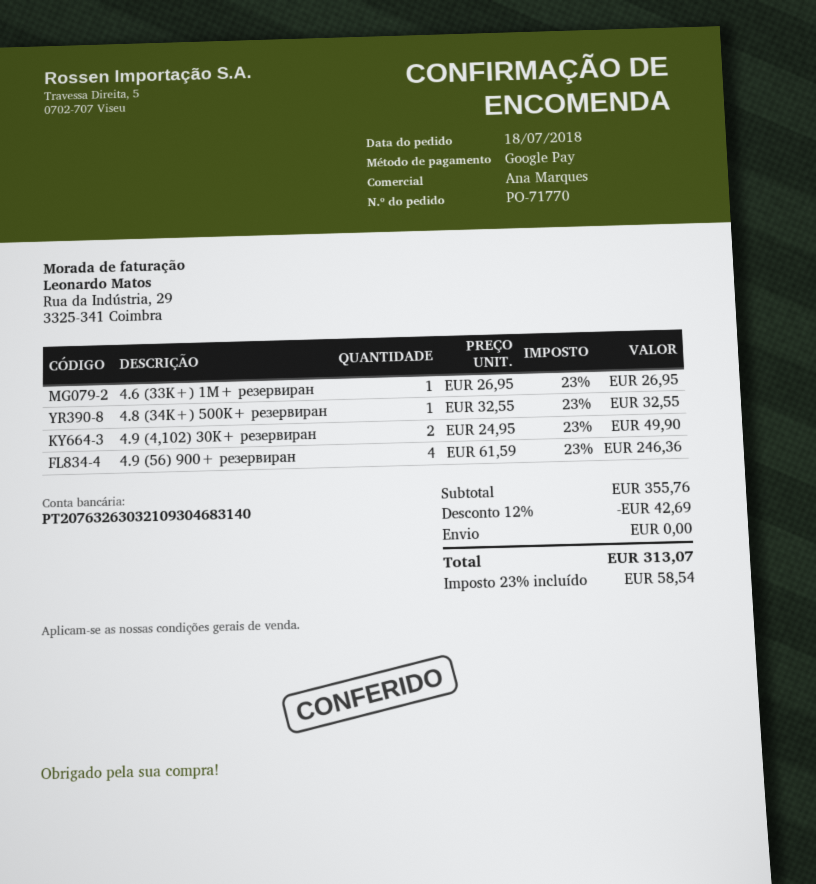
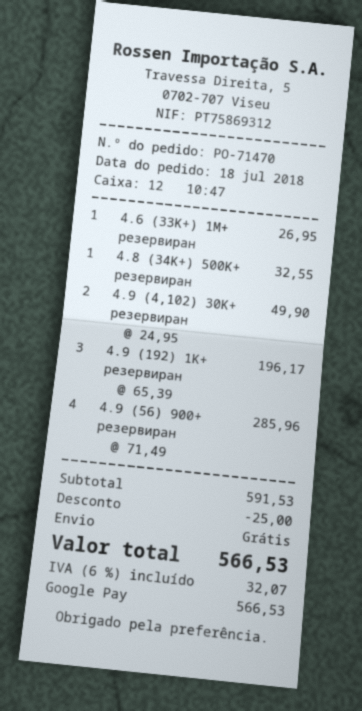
order number: PO-71770 -> PO-71470
4.9 (56) 900+ резервиран: 4 x 61.59 = 246.36 -> 4 x 71.49 = 285.96
4.9 (192) 1K+ резервиран: none -> 3 x 65.39 = 196.17
subtotal: 355.76 -> 591.53
discount: 42.69 -> 25.00
tax: 23% = 58.54 -> 6% = 32.07
total: 313.07 -> 566.53

